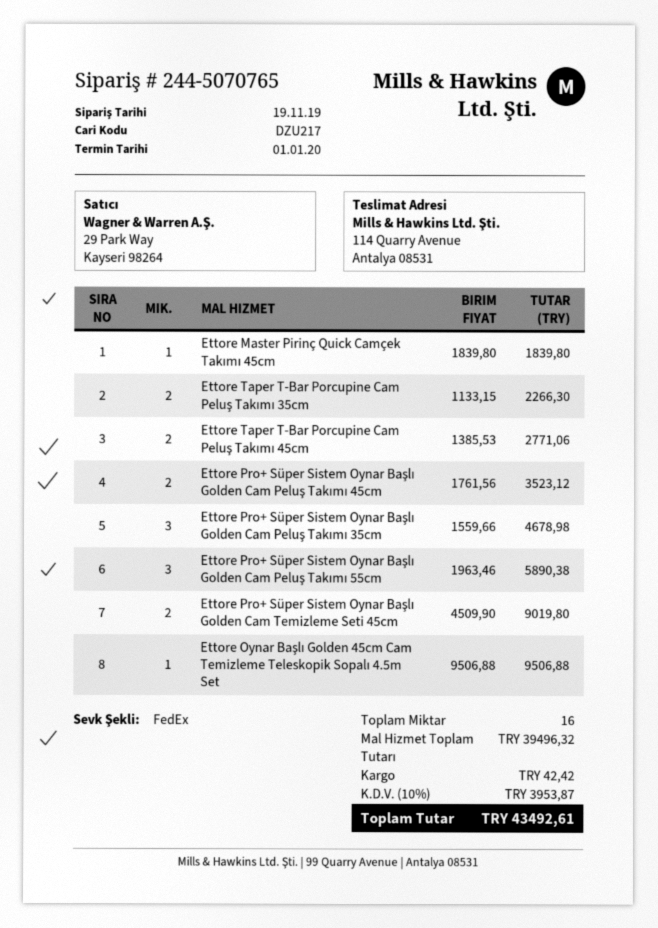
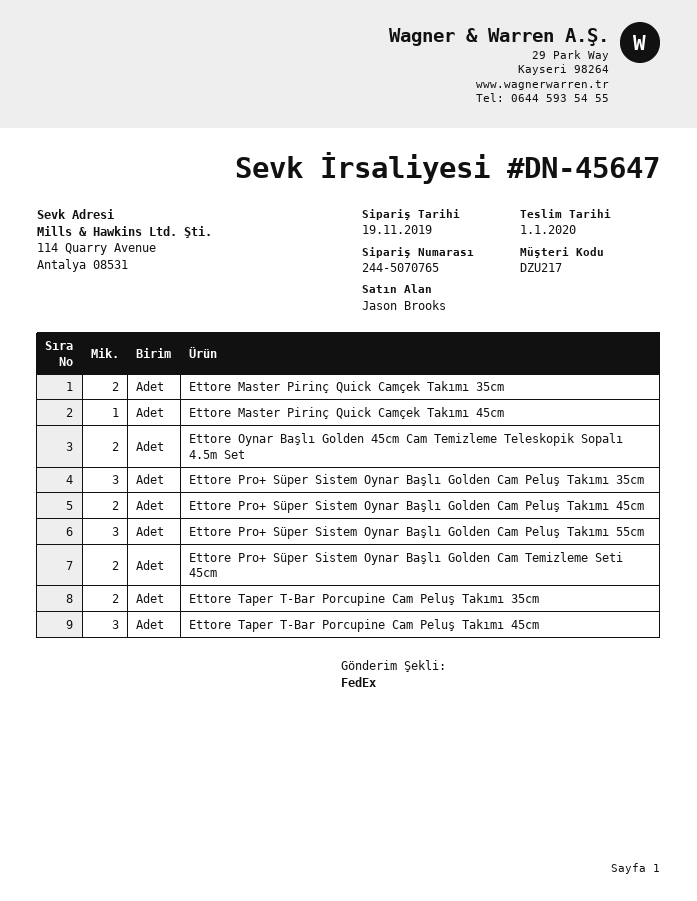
Ettore Taper T-Bar Porcupine Cam Peluş Takımı 45cm: 2 -> 3
Ettore Oynar Başlı Golden 45cm Cam Temizleme Teleskopik Sopalı 4.5m Set: 1 -> 2
Ettore Master Pirinç Quick Camçek Takımı 35cm: none -> 2

